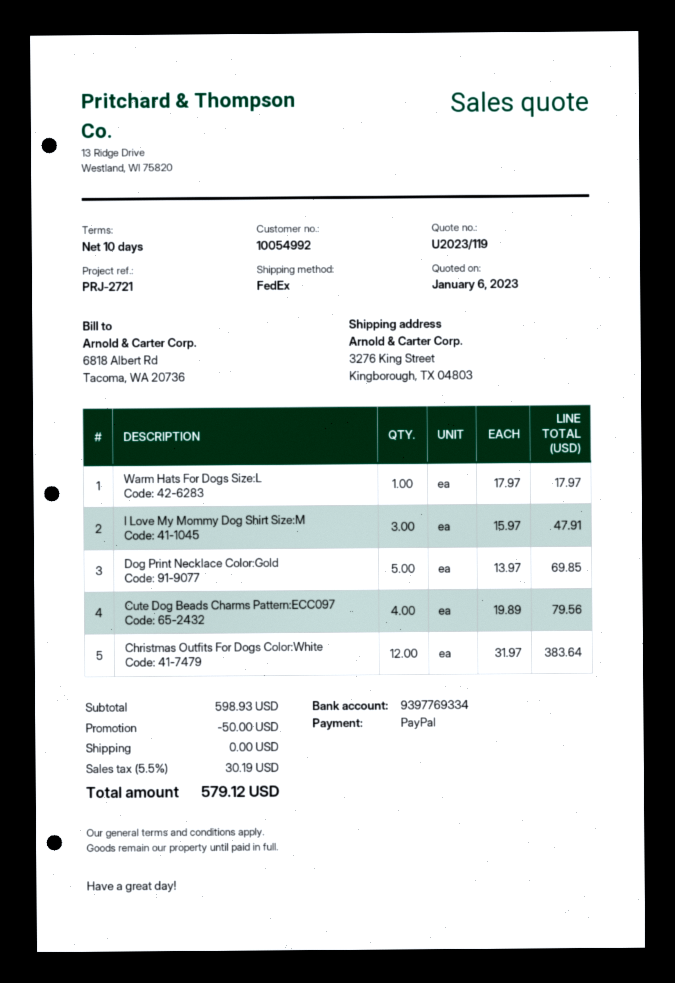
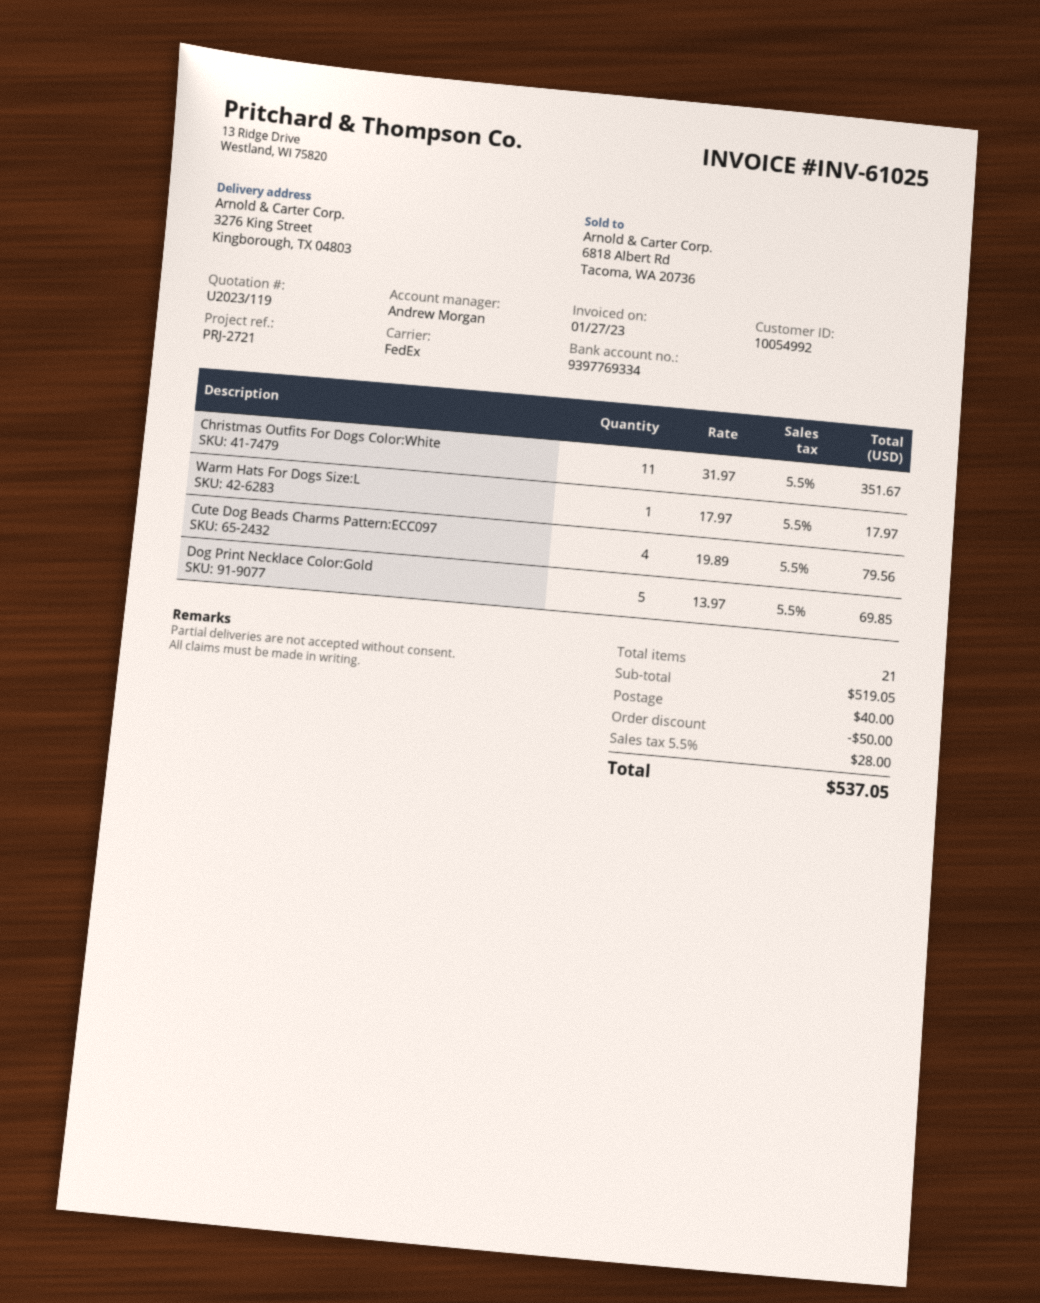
I Love My Mommy Dog Shirt Size:M: 3 x 15.97 = 47.91 -> none
Christmas Outfits For Dogs Color:White: 12 x 31.97 = 383.64 -> 11 x 31.97 = 351.67
subtotal: 598.93 -> 519.05
shipping: 0.00 -> 40.00
tax: 5.5% = 30.19 -> 5.5% = 28.00
total: 579.12 -> 537.05

